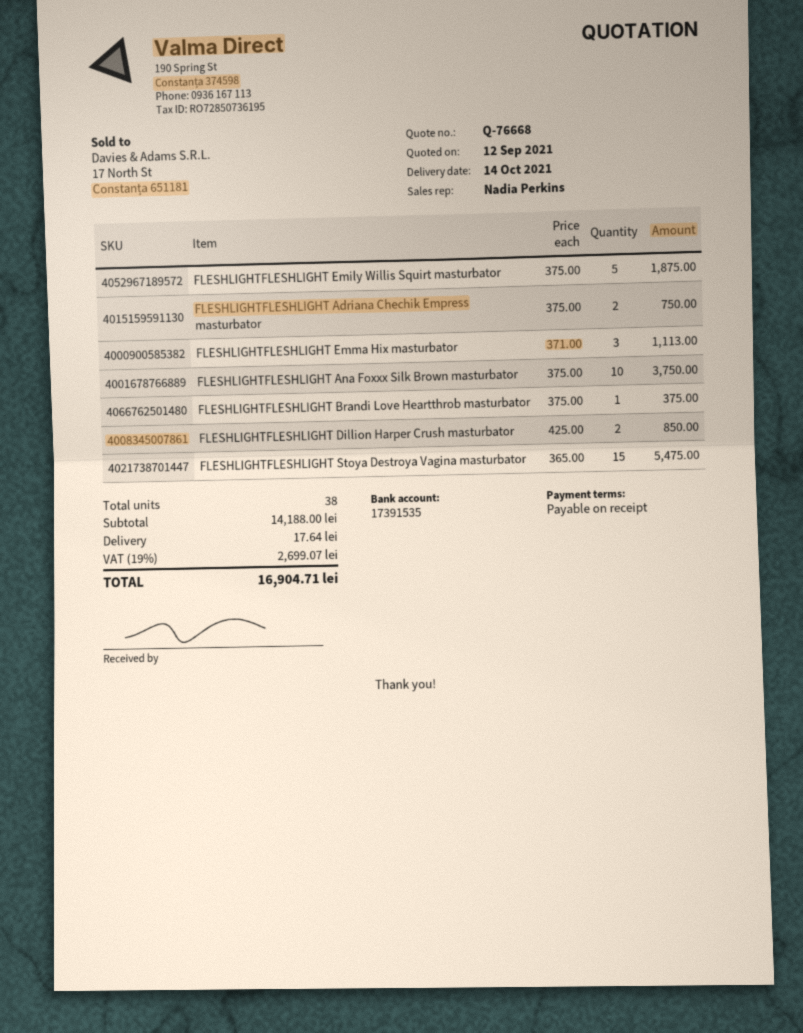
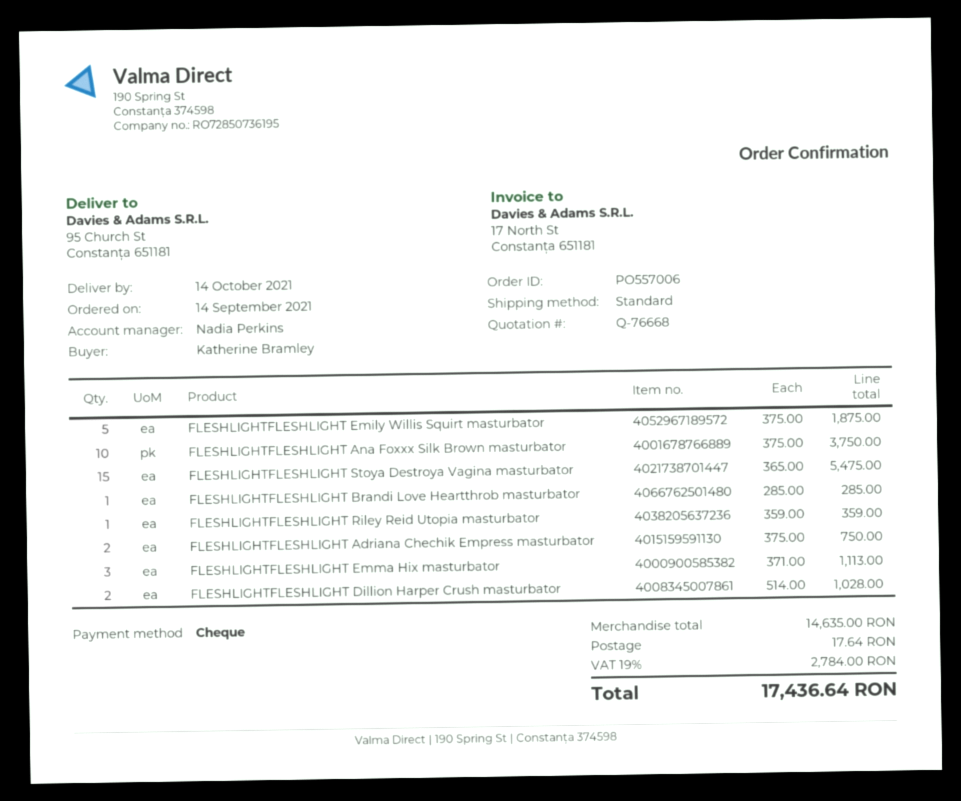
FLESHLIGHTFLESHLIGHT Brandi Love Heartthrob masturbator: 1 x 375.00 = 375.00 -> 1 x 285.00 = 285.00
FLESHLIGHTFLESHLIGHT Dillion Harper Crush masturbator: 2 x 425.00 = 850.00 -> 2 x 514.00 = 1028.00
FLESHLIGHTFLESHLIGHT Riley Reid Utopia masturbator: none -> 1 x 359.00 = 359.00
subtotal: 14188.00 -> 14635.00
tax: 19% = 2699.07 -> 19% = 2784.00
total: 16904.71 -> 17436.64

